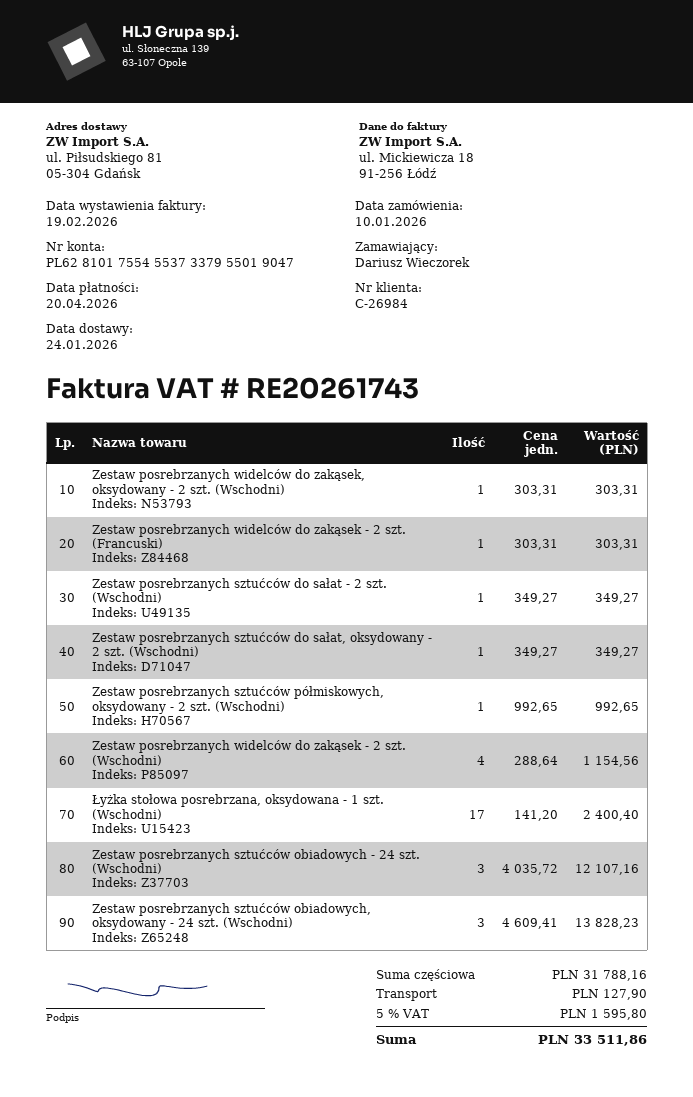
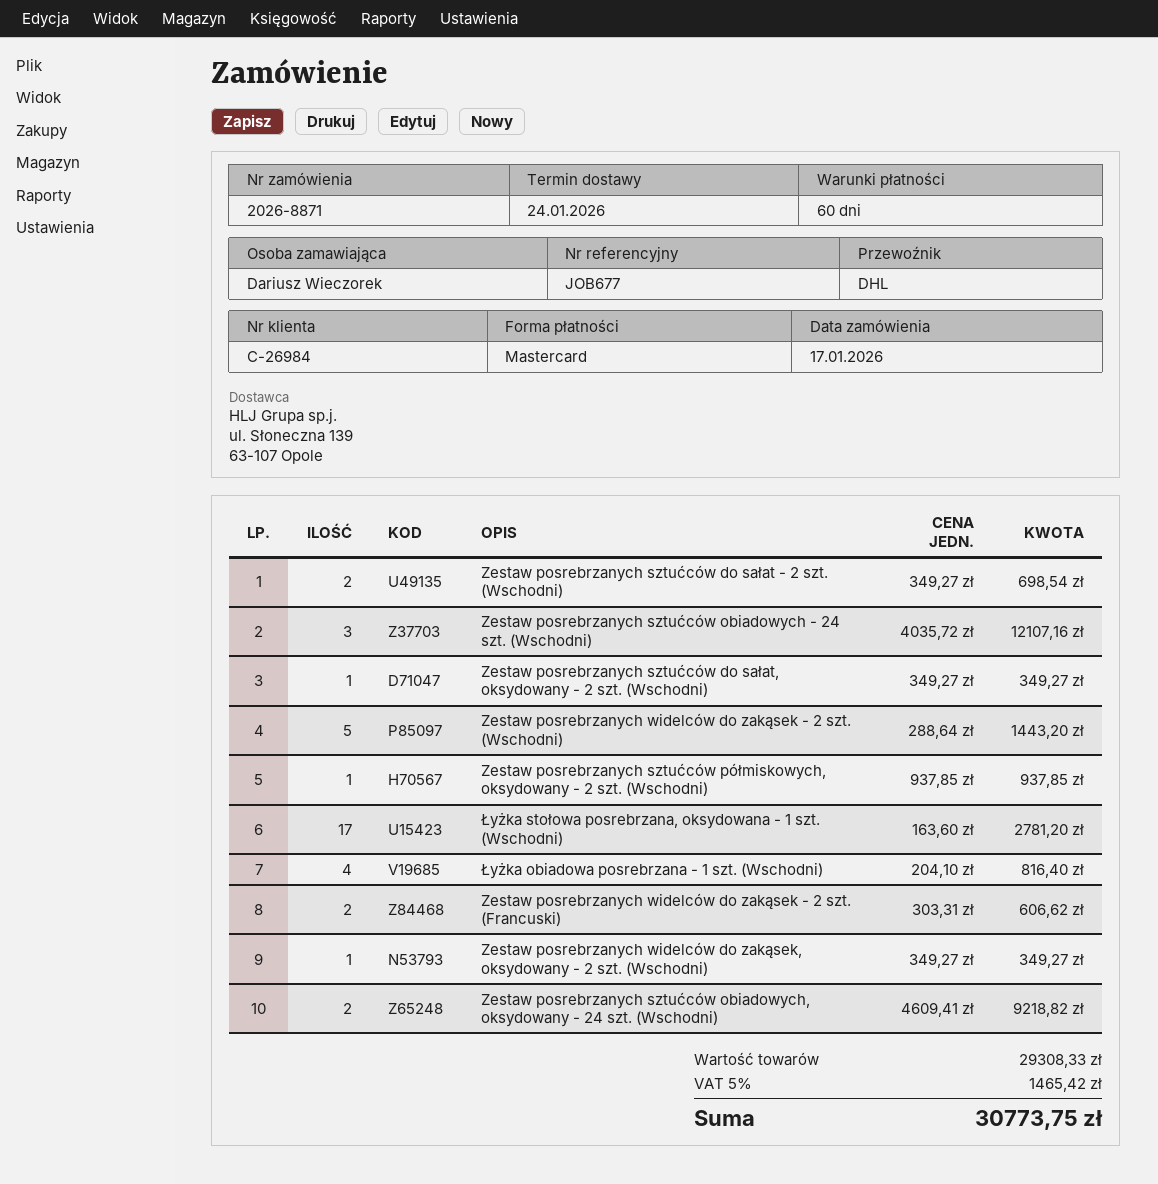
order date: 2026-01-10 -> 2026-01-17
Zestaw posrebrzanych widelców do zakąsek, oksydowany - 2 szt. (Wschodni): 1 x 303.31 = 303.31 -> 1 x 349.27 = 349.27
Zestaw posrebrzanych widelców do zakąsek - 2 szt. (Francuski): 1 x 303.31 = 303.31 -> 2 x 303.31 = 606.62
Zestaw posrebrzanych sztućców do sałat - 2 szt. (Wschodni): 1 x 349.27 = 349.27 -> 2 x 349.27 = 698.54
Zestaw posrebrzanych sztućców półmiskowych, oksydowany - 2 szt. (Wschodni): 1 x 992.65 = 992.65 -> 1 x 937.85 = 937.85
Zestaw posrebrzanych widelców do zakąsek - 2 szt. (Wschodni): 4 x 288.64 = 1154.56 -> 5 x 288.64 = 1443.20
Łyżka stołowa posrebrzana, oksydowana - 1 szt. (Wschodni): 17 x 141.20 = 2400.40 -> 17 x 163.60 = 2781.20
Zestaw posrebrzanych sztućców obiadowych, oksydowany - 24 szt. (Wschodni): 3 x 4609.41 = 13828.23 -> 2 x 4609.41 = 9218.82
Łyżka obiadowa posrebrzana - 1 szt. (Wschodni): none -> 4 x 204.10 = 816.40
subtotal: 31788.16 -> 29308.33
shipping: 127.90 -> none
tax: 5% = 1595.80 -> 5% = 1465.42
total: 33511.86 -> 30773.75

